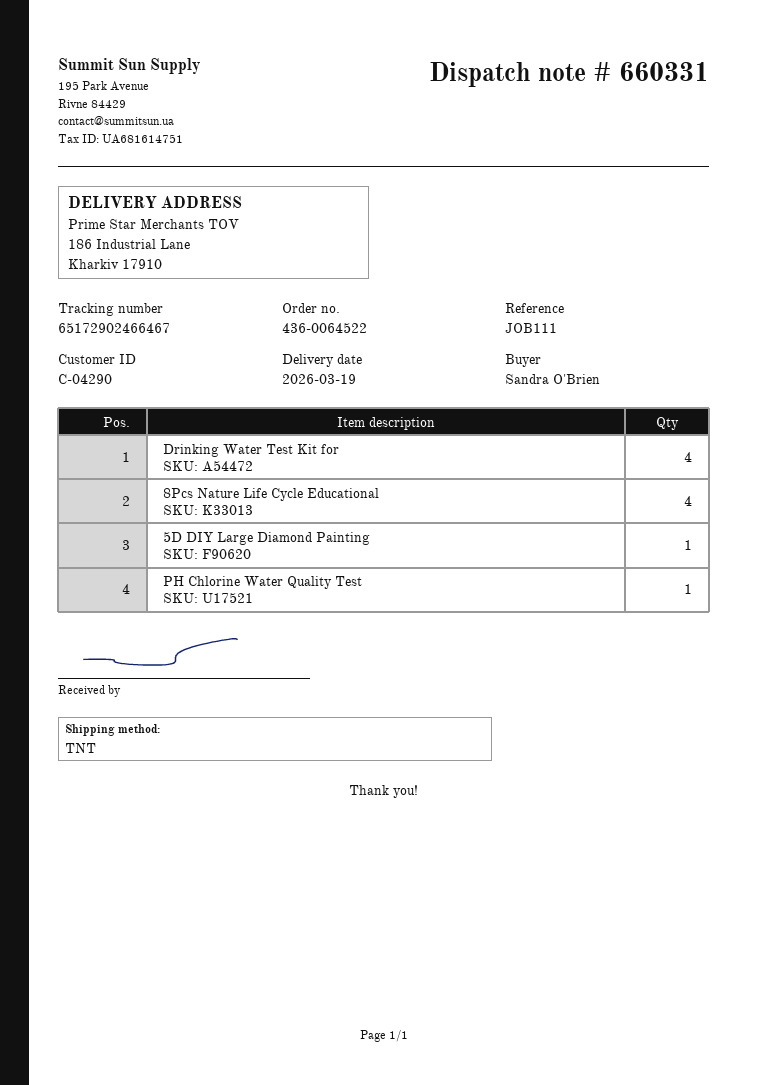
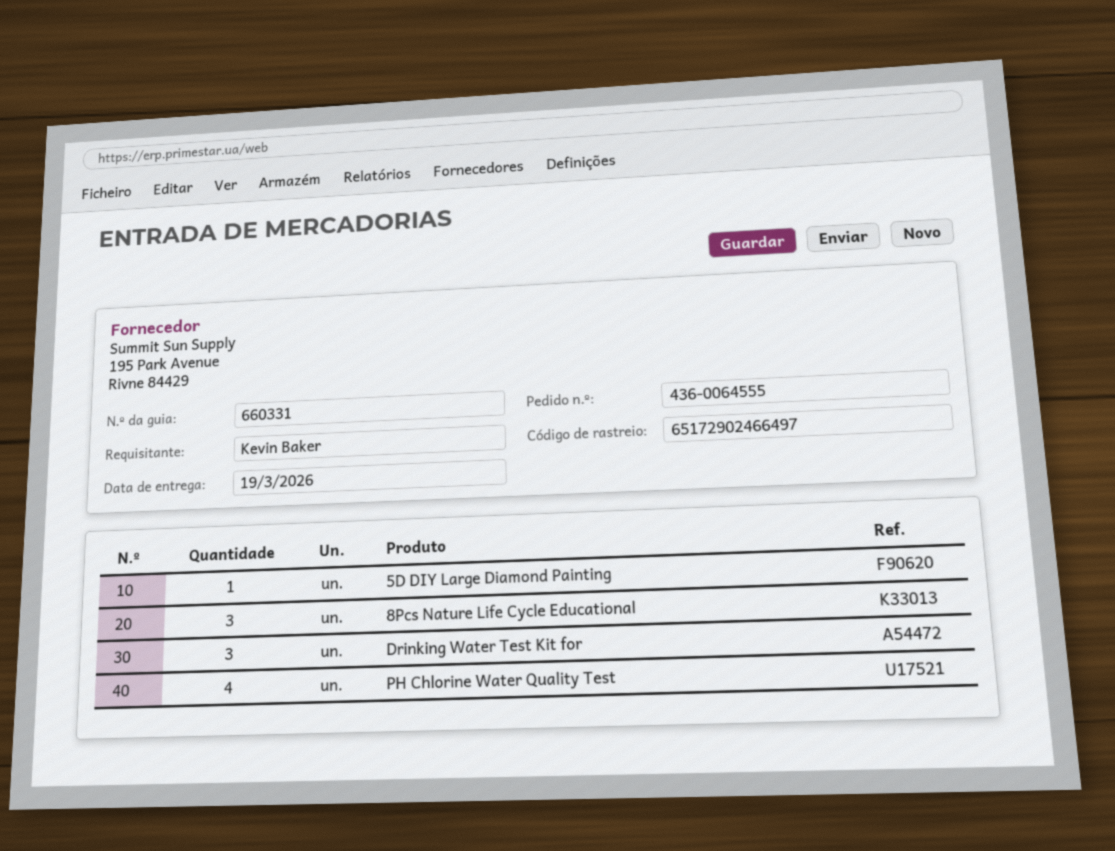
order number: 436-0064522 -> 436-0064555
ordered by: Sandra O'Brien -> Kevin Baker
tracking number: 65172902466467 -> 65172902466497
Drinking Water Test Kit for: 4 -> 3
8Pcs Nature Life Cycle Educational: 4 -> 3
PH Chlorine Water Quality Test: 1 -> 4

